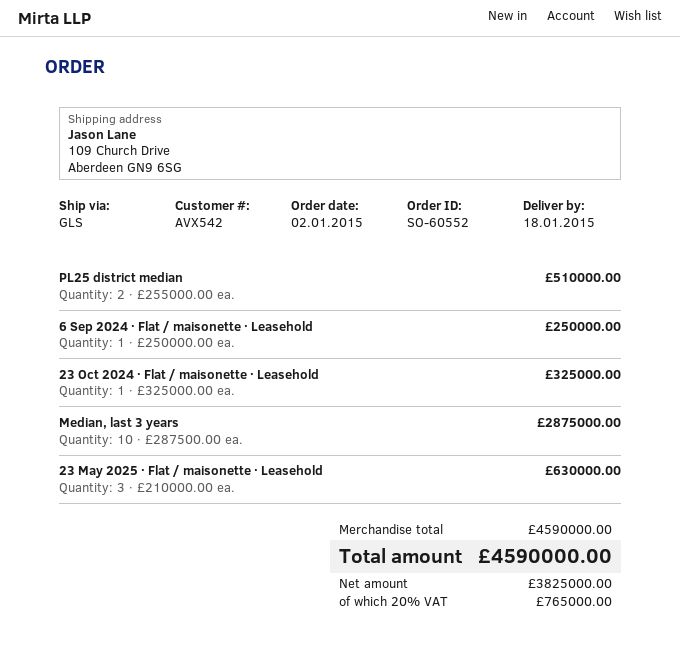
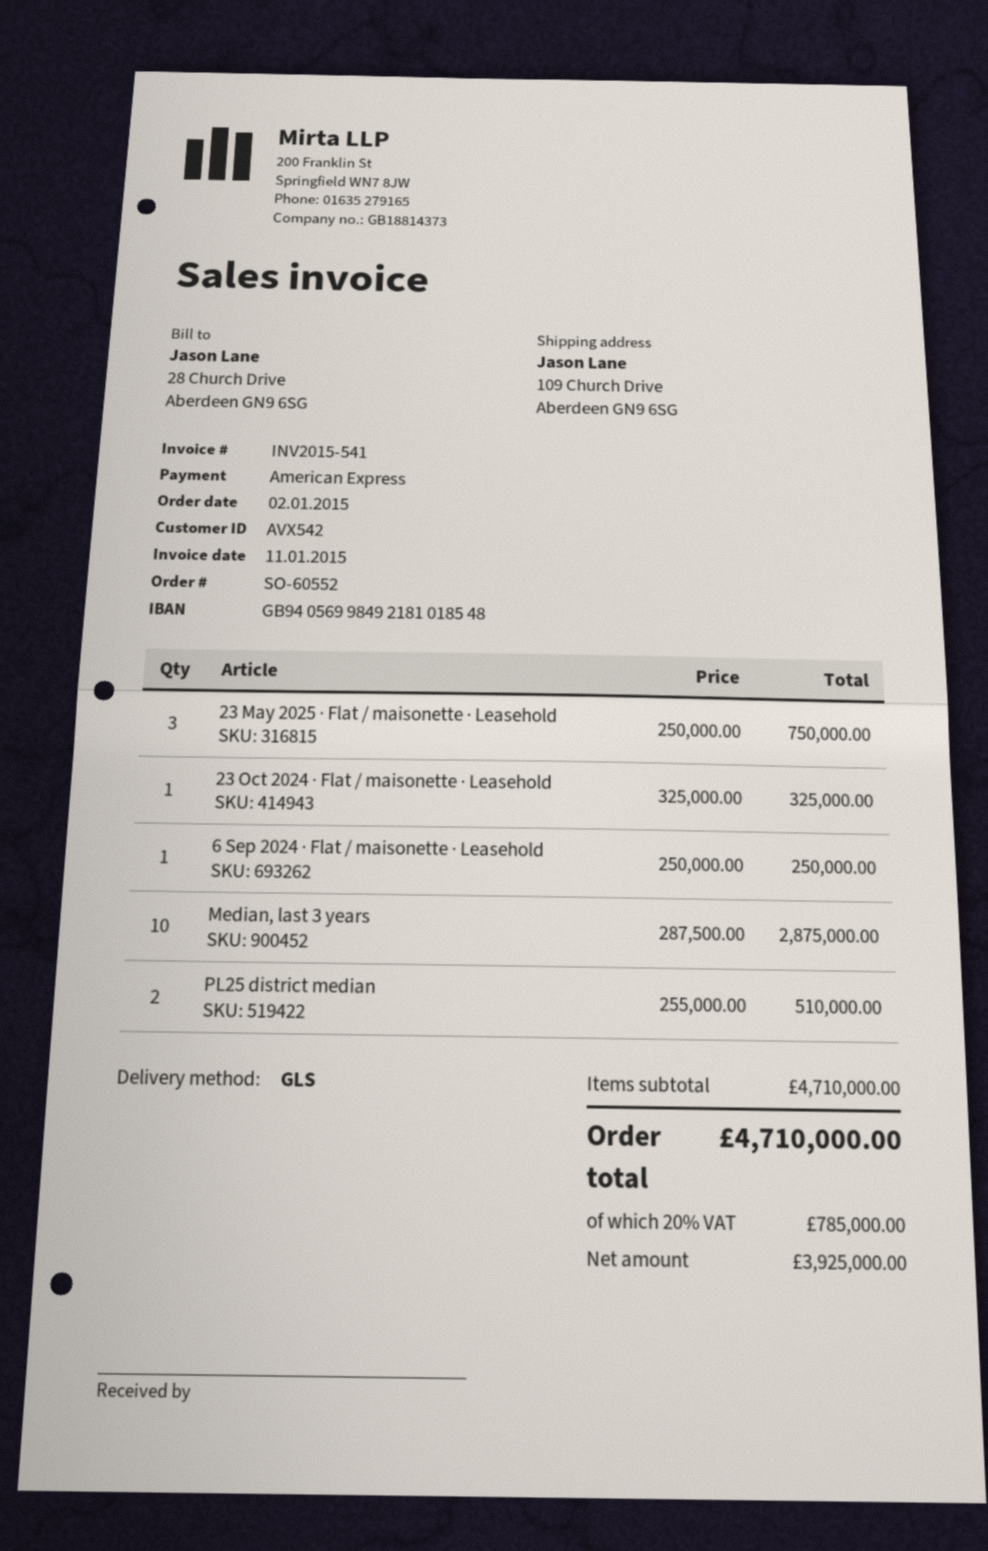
23 May 2025 · Flat / maisonette · Leasehold: 3 x 210000.00 = 630000.00 -> 3 x 250000.00 = 750000.00
subtotal: 4590000.00 -> 4710000.00
net: 3825000.00 -> 3925000.00
tax: 20% = 765000.00 -> 20% = 785000.00
total: 4590000.00 -> 4710000.00

